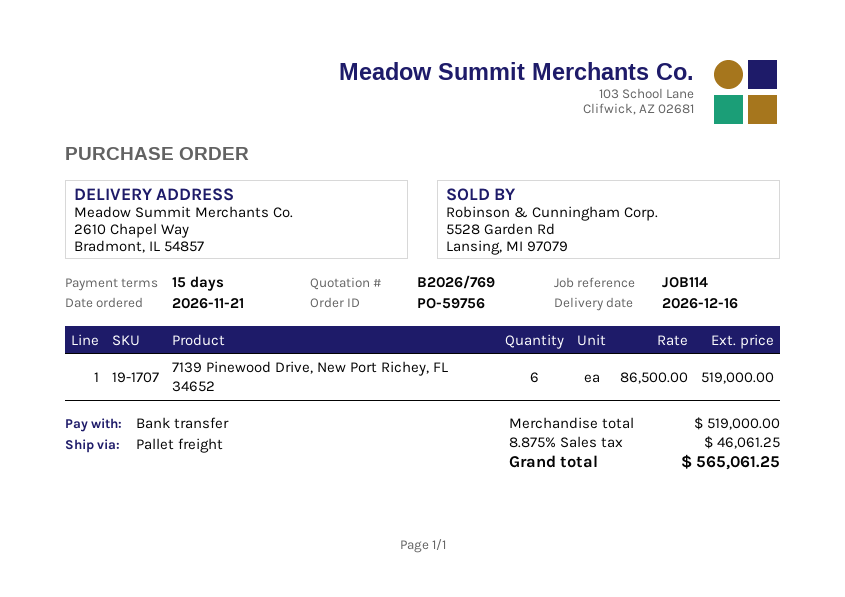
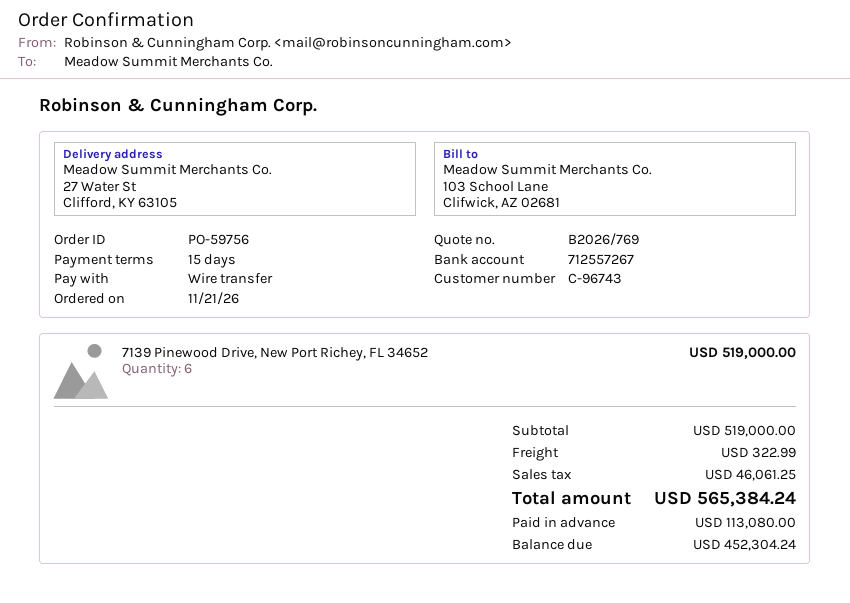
ship to: 2610 Chapel Way, Bradmont, IL 54857 -> 27 Water St, Clifford, KY 63105
shipping: none -> 322.99
total: 565061.25 -> 565384.24

